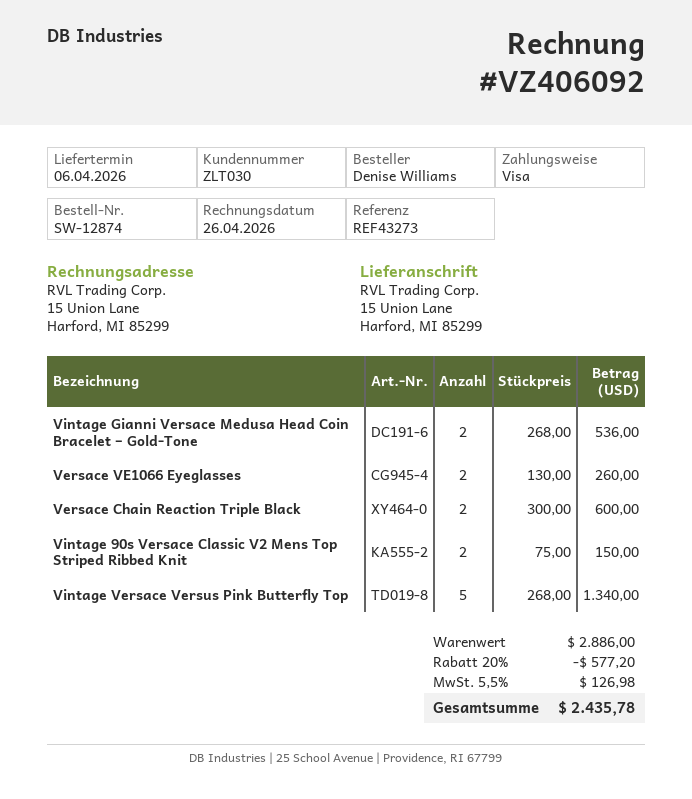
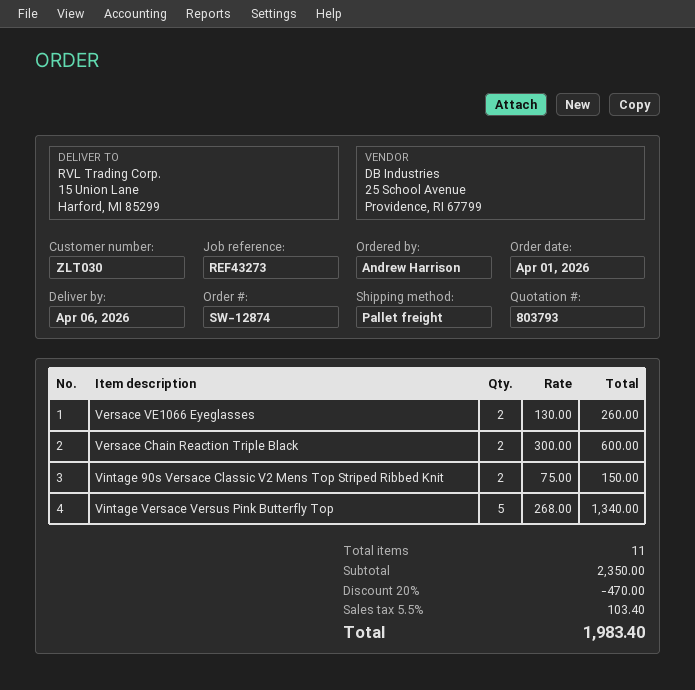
ordered by: Denise Williams -> Andrew Harrison
Vintage Gianni Versace Medusa Head Coin Bracelet – Gold-Tone: 2 x 268.00 = 536.00 -> none
subtotal: 2886.00 -> 2350.00
discount: 20% = 577.20 -> 20% = 470.00
tax: 5.5% = 126.98 -> 5.5% = 103.40
total: 2435.78 -> 1983.40

